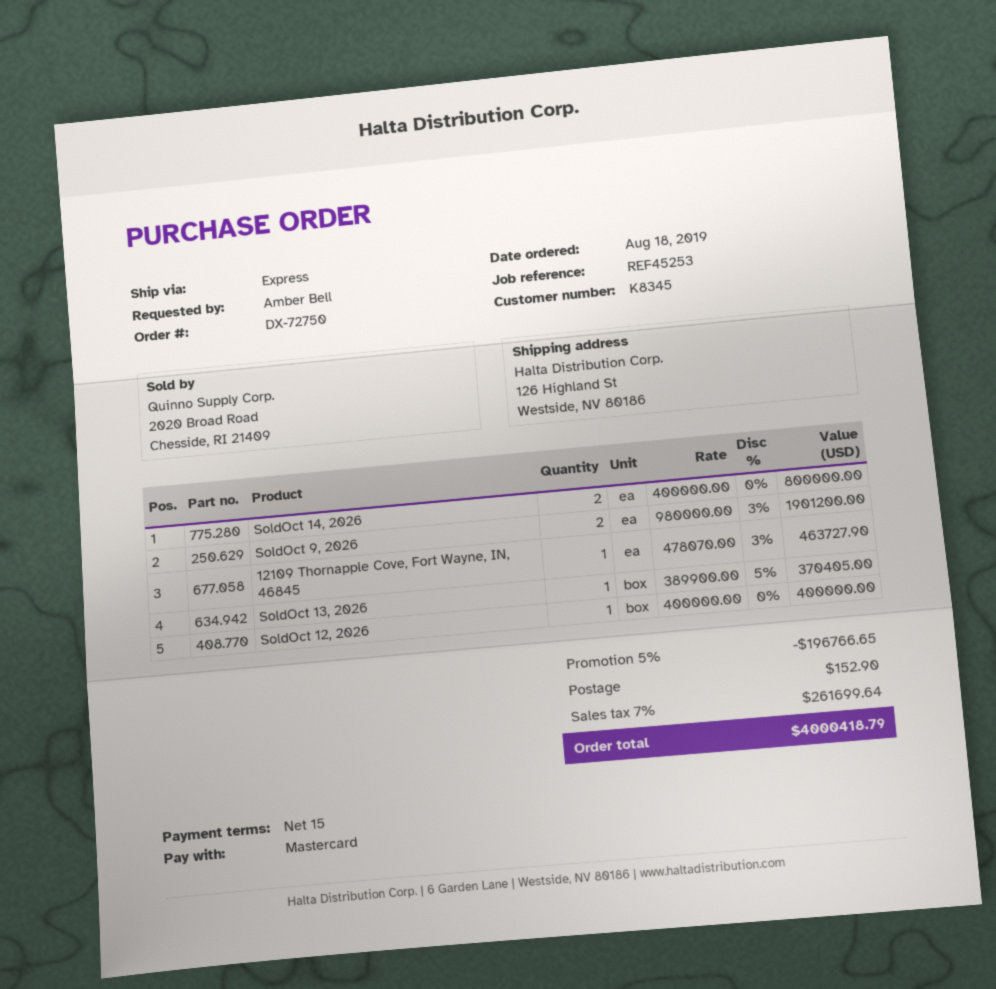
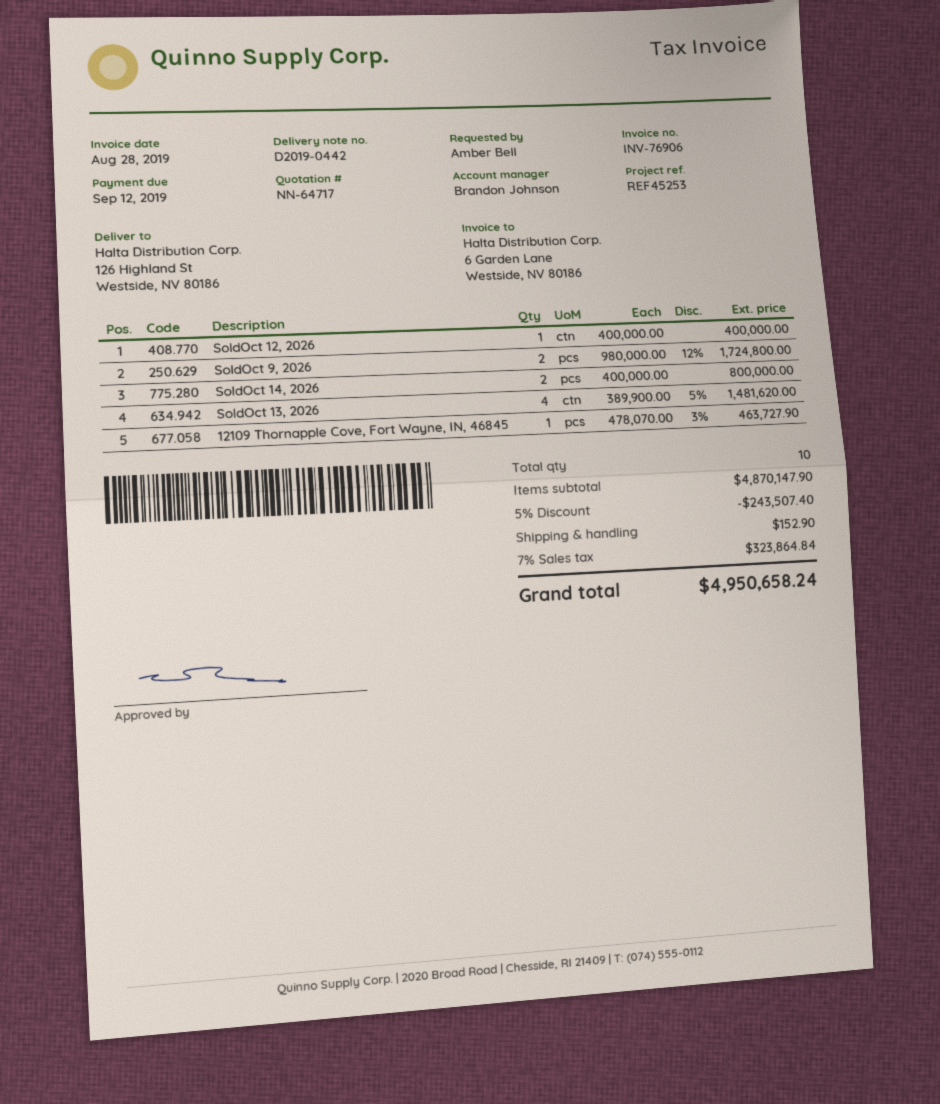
SoldOct 9, 2026: 2 x 980000.00 - 3% = 1901200.00 -> 2 x 980000.00 - 12% = 1724800.00
SoldOct 13, 2026: 1 x 389900.00 - 5% = 370405.00 -> 4 x 389900.00 - 5% = 1481620.00
discount: 5% = 196766.65 -> 5% = 243507.40
tax: 7% = 261699.64 -> 7% = 323864.84
total: 4000418.79 -> 4950658.24

